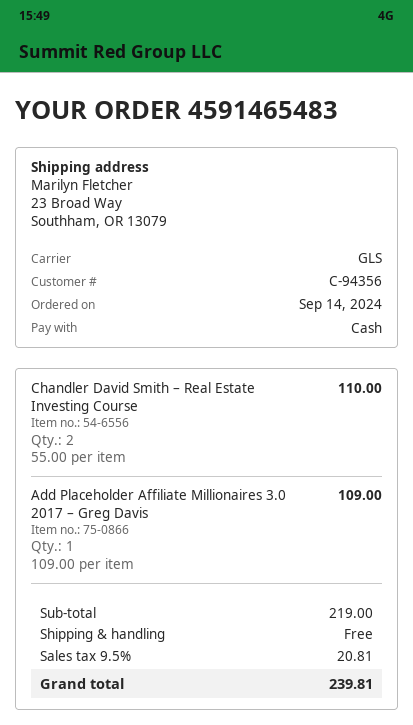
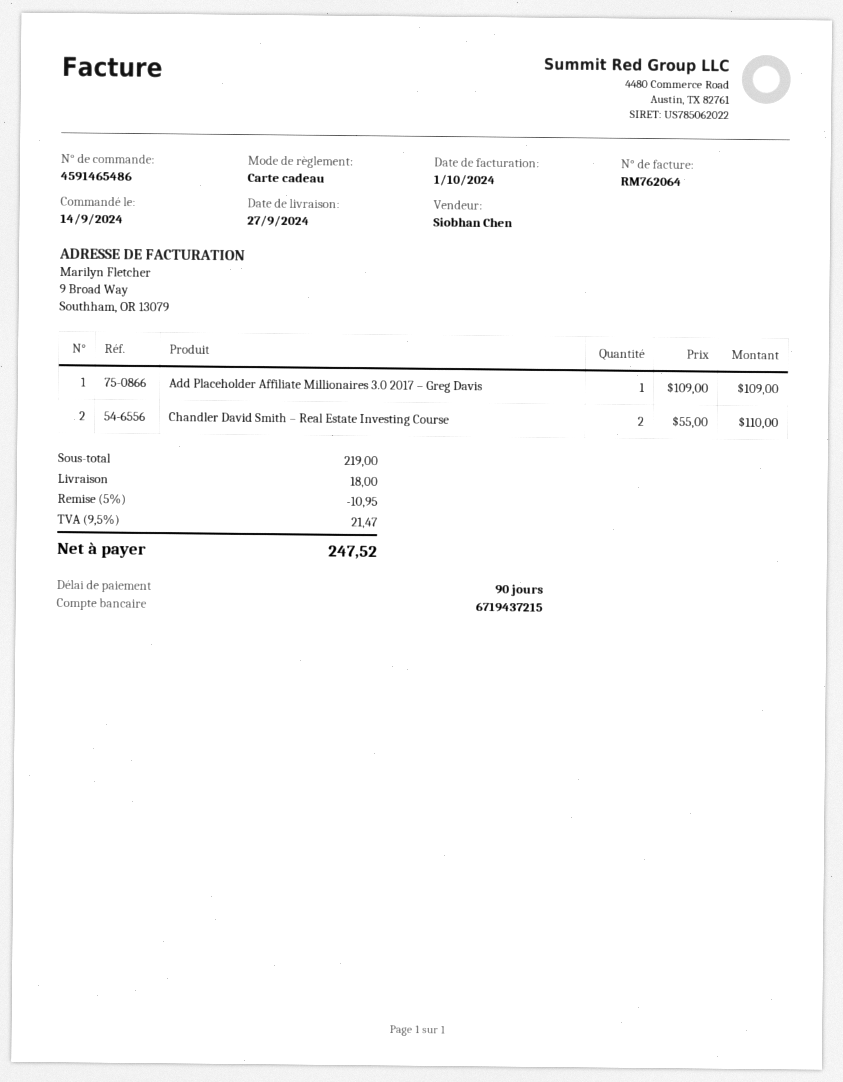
order number: 4591465483 -> 4591465486
payment method: cash -> gift card
discount: none -> 5% = 10.95
shipping: 0.00 -> 18.00
tax: 9.5% = 20.81 -> 9.5% = 21.47
total: 239.81 -> 247.52

